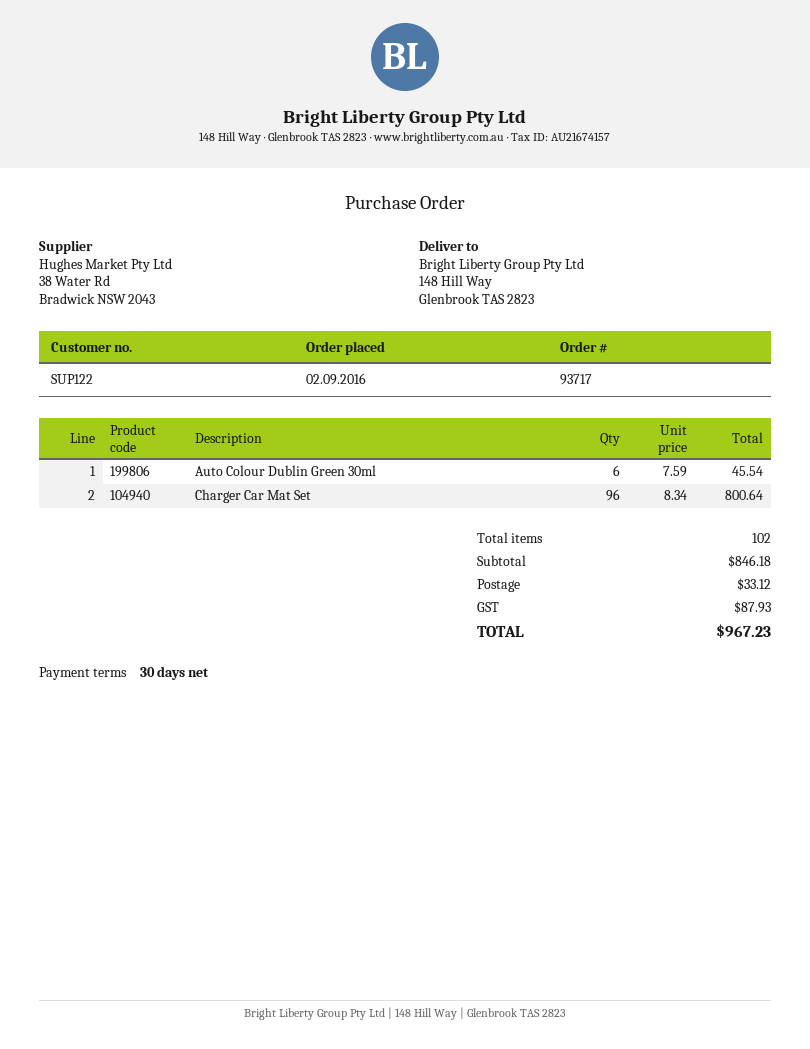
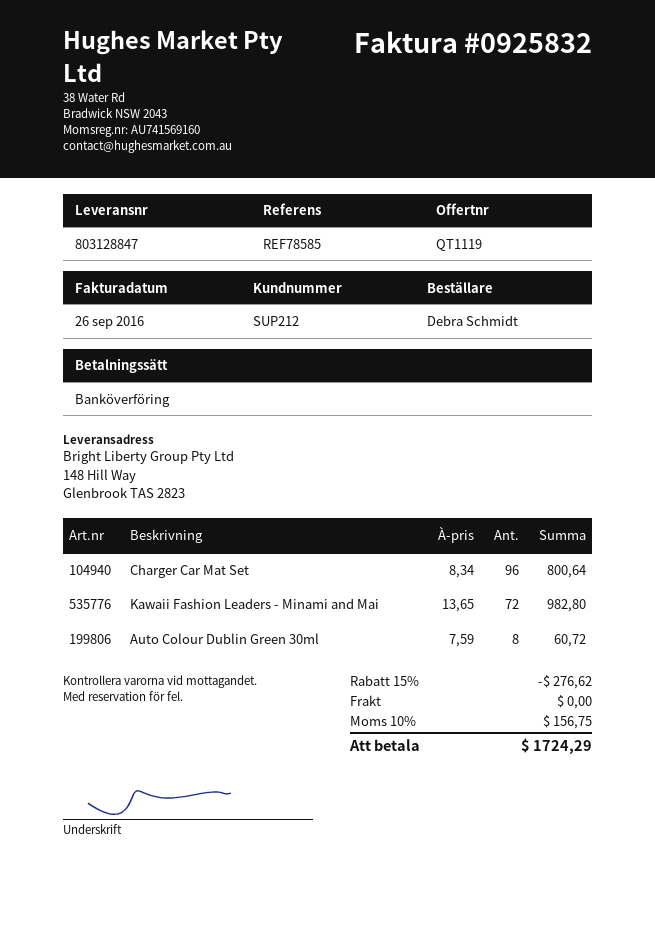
customer number: SUP122 -> SUP212
Auto Colour Dublin Green 30ml: 6 x 7.59 = 45.54 -> 8 x 7.59 = 60.72
Kawaii Fashion Leaders - Minami and Mai: none -> 72 x 13.65 = 982.80
discount: none -> 15% = 276.62
shipping: 33.12 -> 0.00
tax: 87.93 -> 156.75
total: 967.23 -> 1724.29

